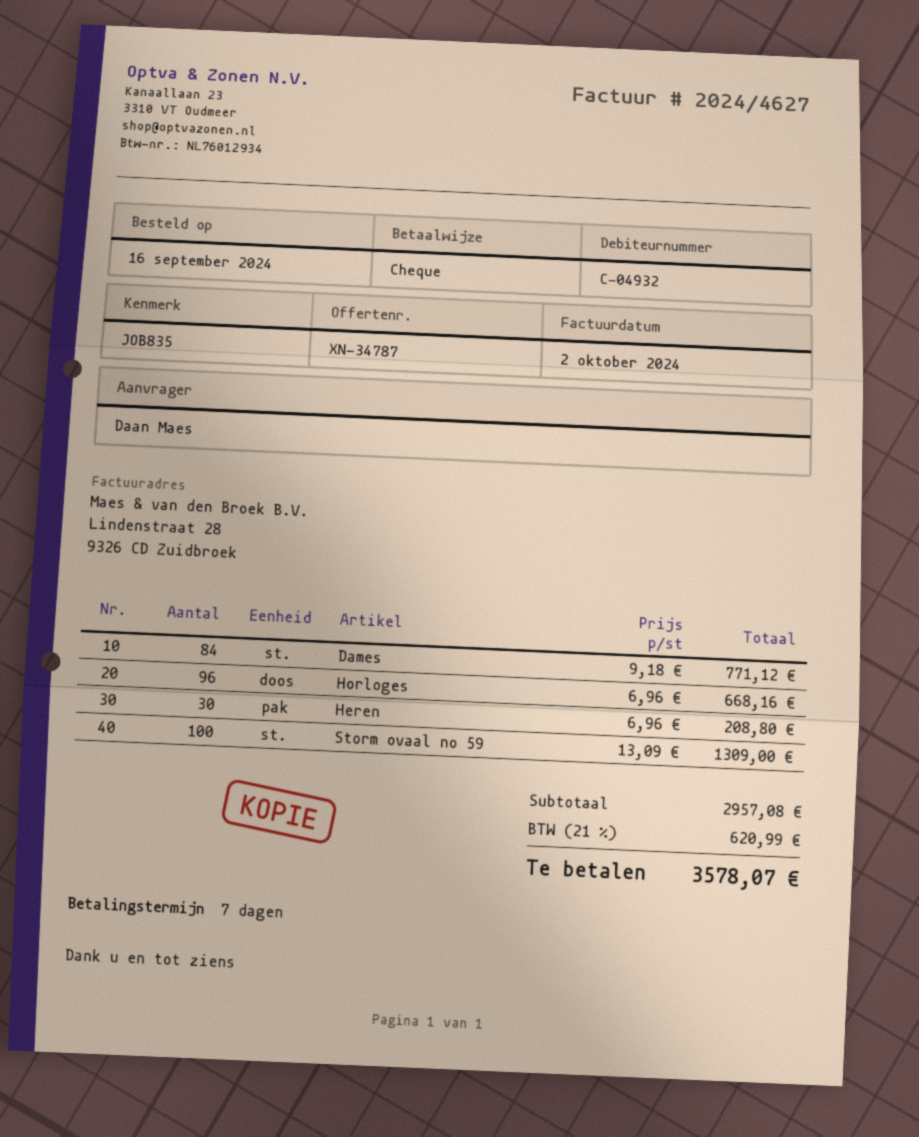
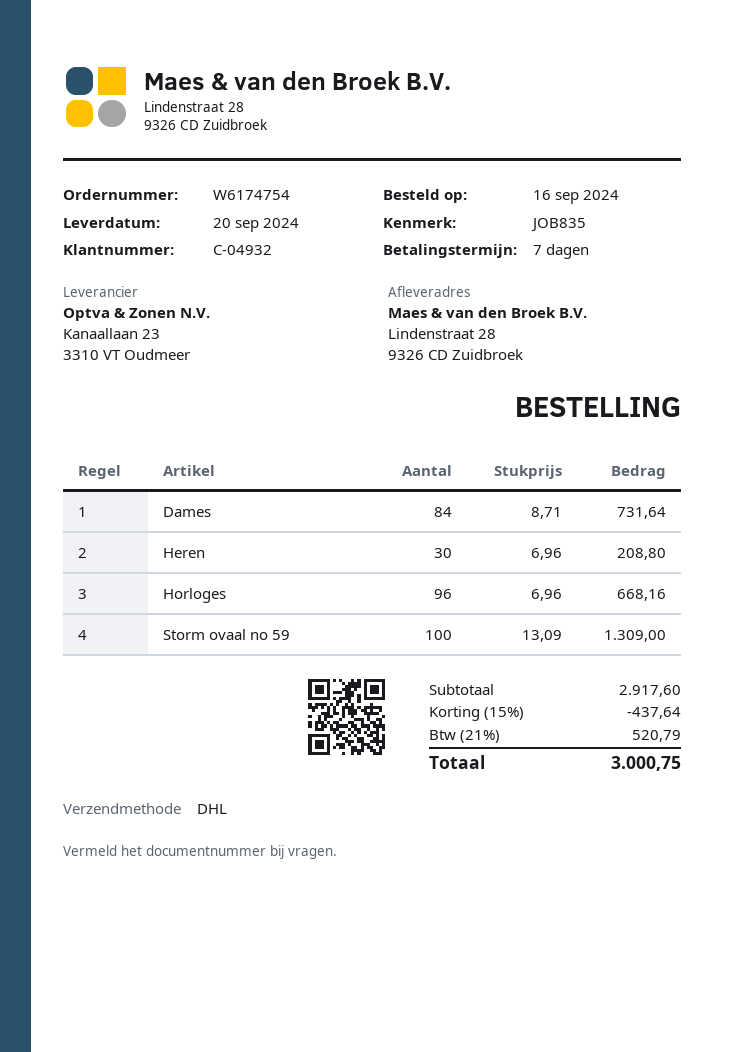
Dames: 84 x 9.18 = 771.12 -> 84 x 8.71 = 731.64
subtotal: 2957.08 -> 2917.60
discount: none -> 15% = 437.64
tax: 21% = 620.99 -> 21% = 520.79
total: 3578.07 -> 3000.75

